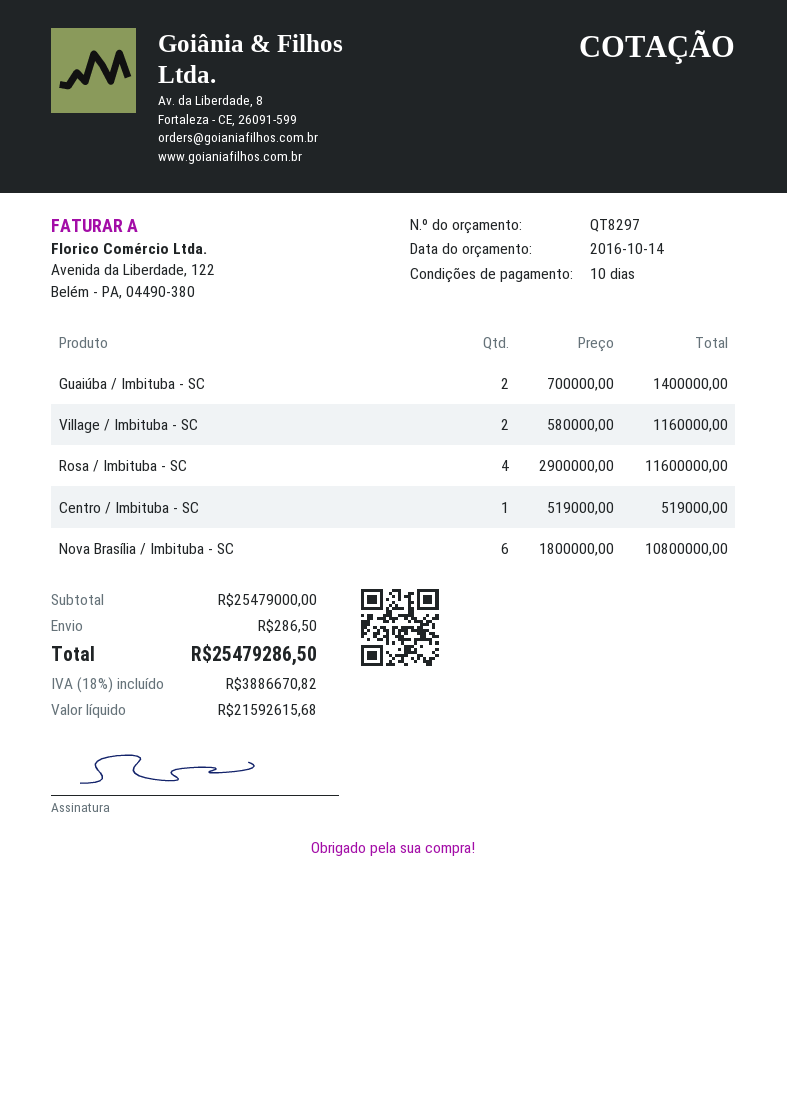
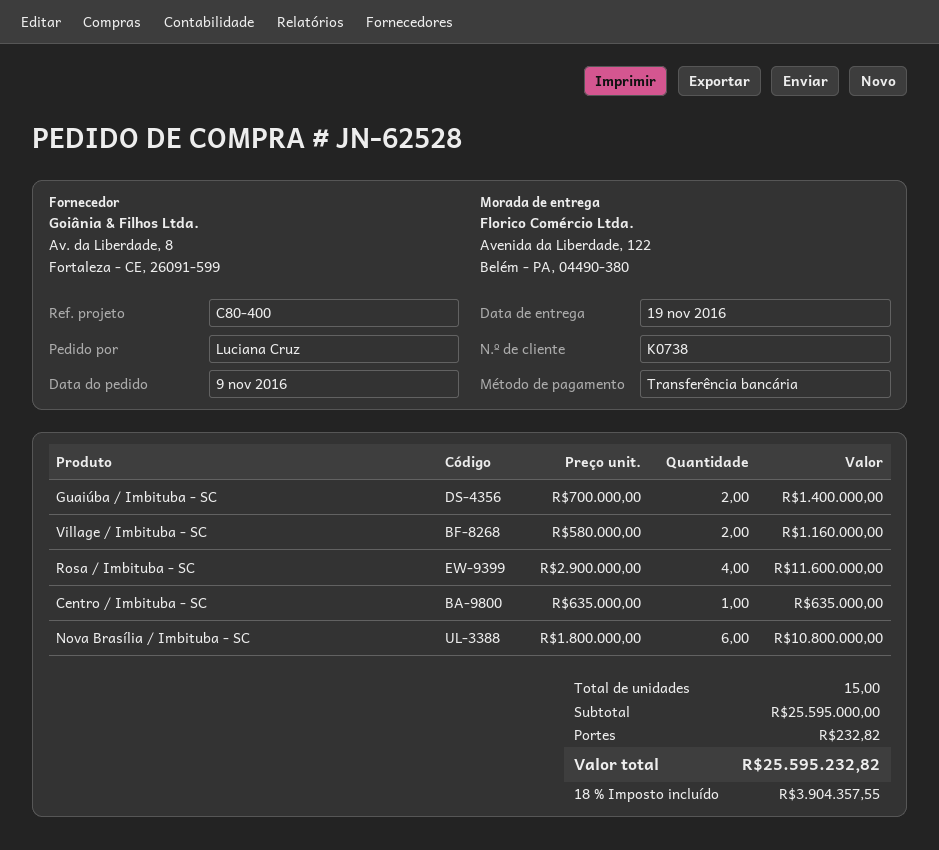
Centro / Imbituba - SC: 1 x 519000.00 = 519000.00 -> 1 x 635000.00 = 635000.00
subtotal: 25479000.00 -> 25595000.00
shipping: 286.50 -> 232.82
tax: 18% = 3886670.82 -> 18% = 3904357.55
total: 25479286.50 -> 25595232.82

